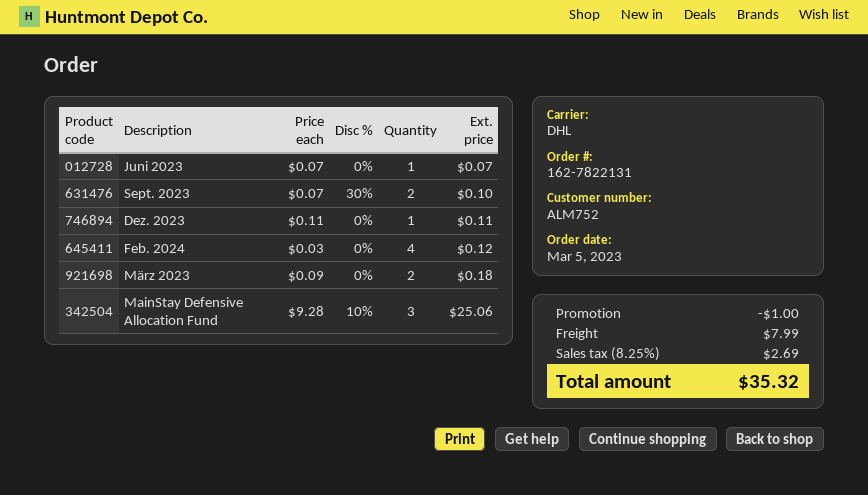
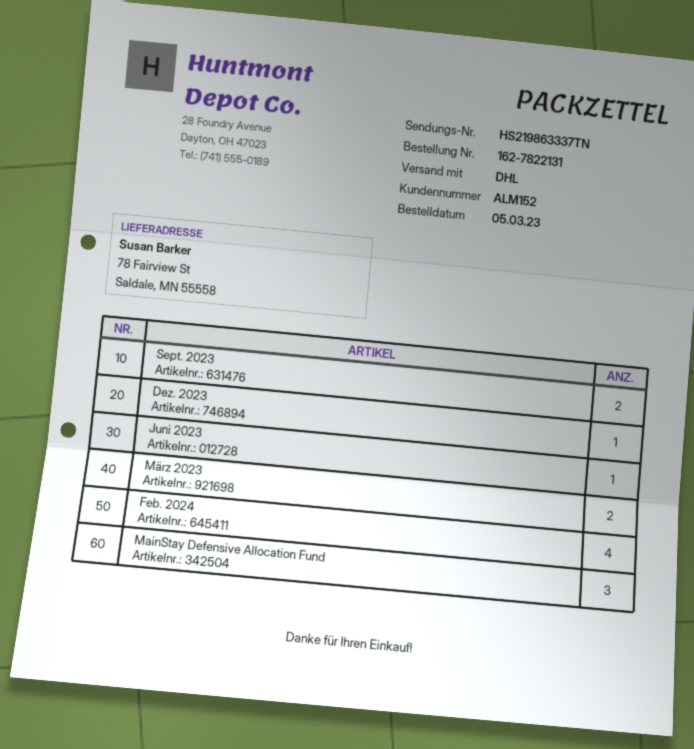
customer number: ALM752 -> ALM152

